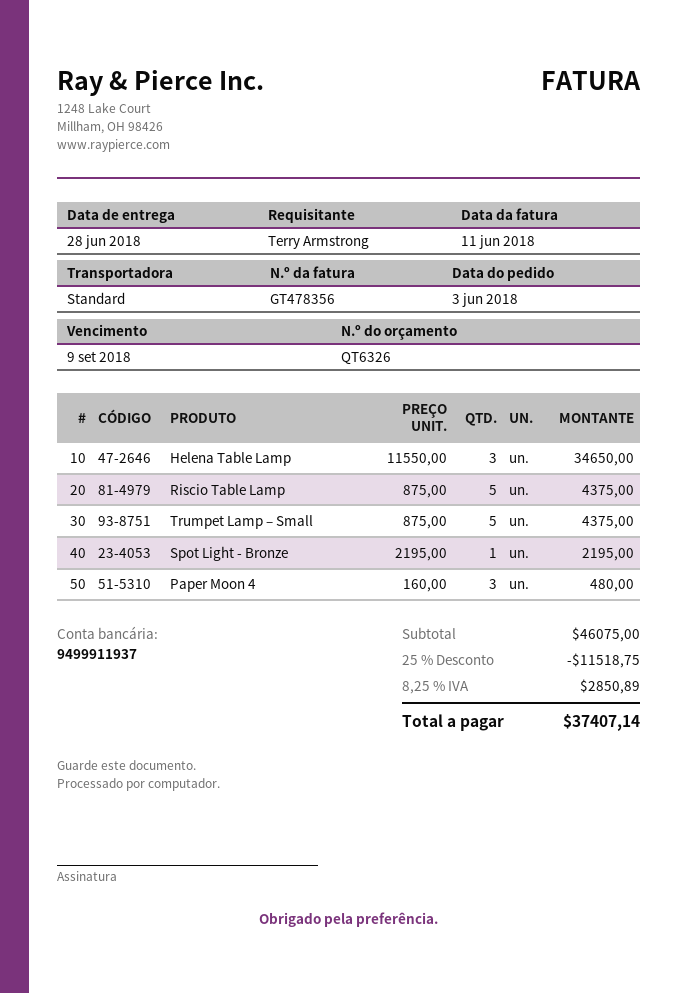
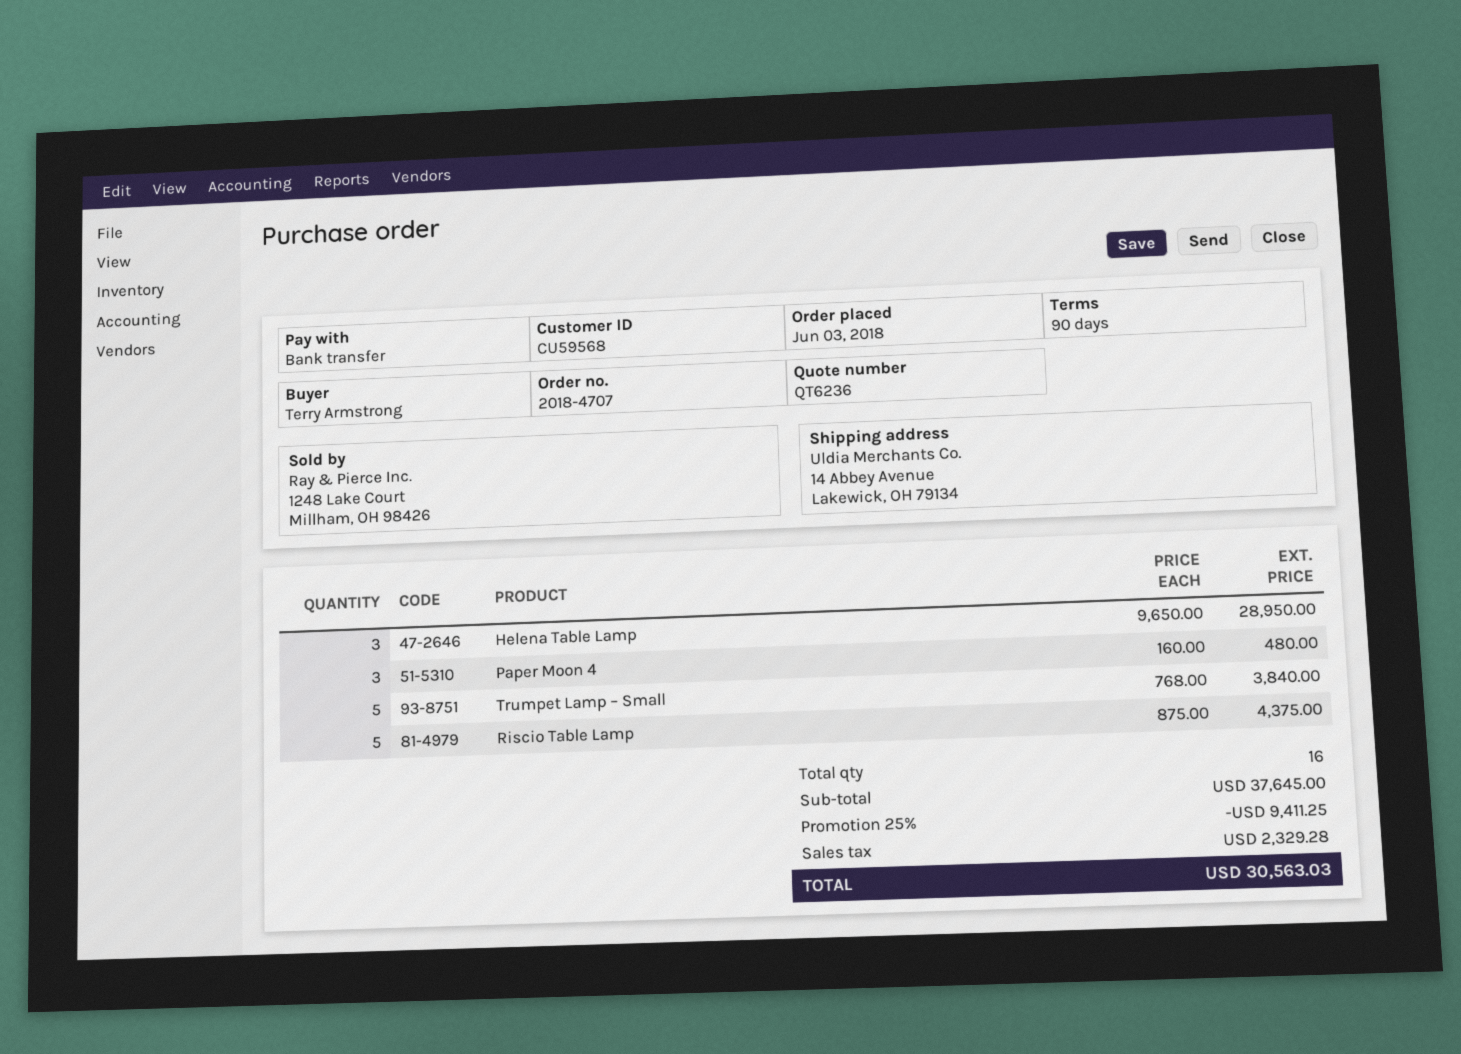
quote number: QT6326 -> QT6236
Helena Table Lamp: 3 x 11550.00 = 34650.00 -> 3 x 9650.00 = 28950.00
Trumpet Lamp – Small: 5 x 875.00 = 4375.00 -> 5 x 768.00 = 3840.00
Spot Light - Bronze: 1 x 2195.00 = 2195.00 -> none
subtotal: 46075.00 -> 37645.00
discount: 25% = 11518.75 -> 25% = 9411.25
tax: 2850.89 -> 2329.28
total: 37407.14 -> 30563.03

